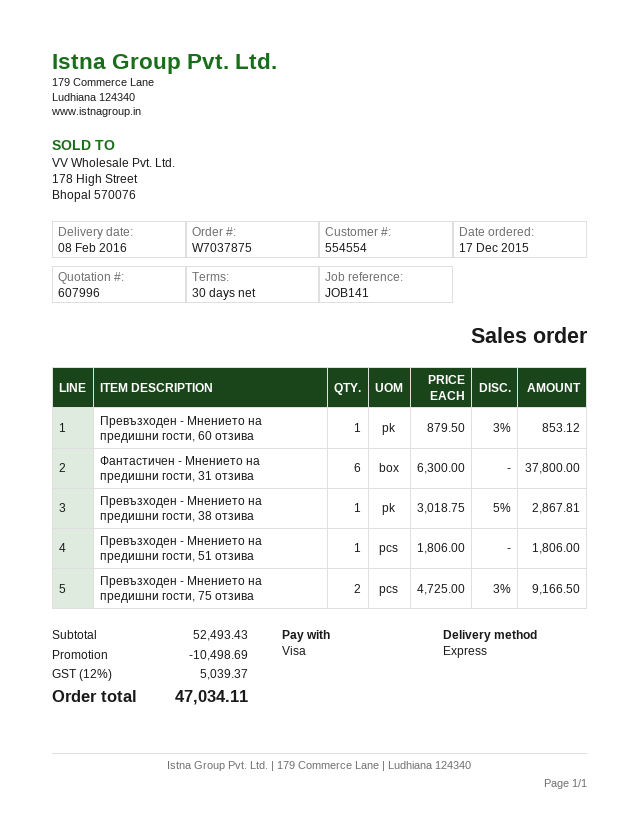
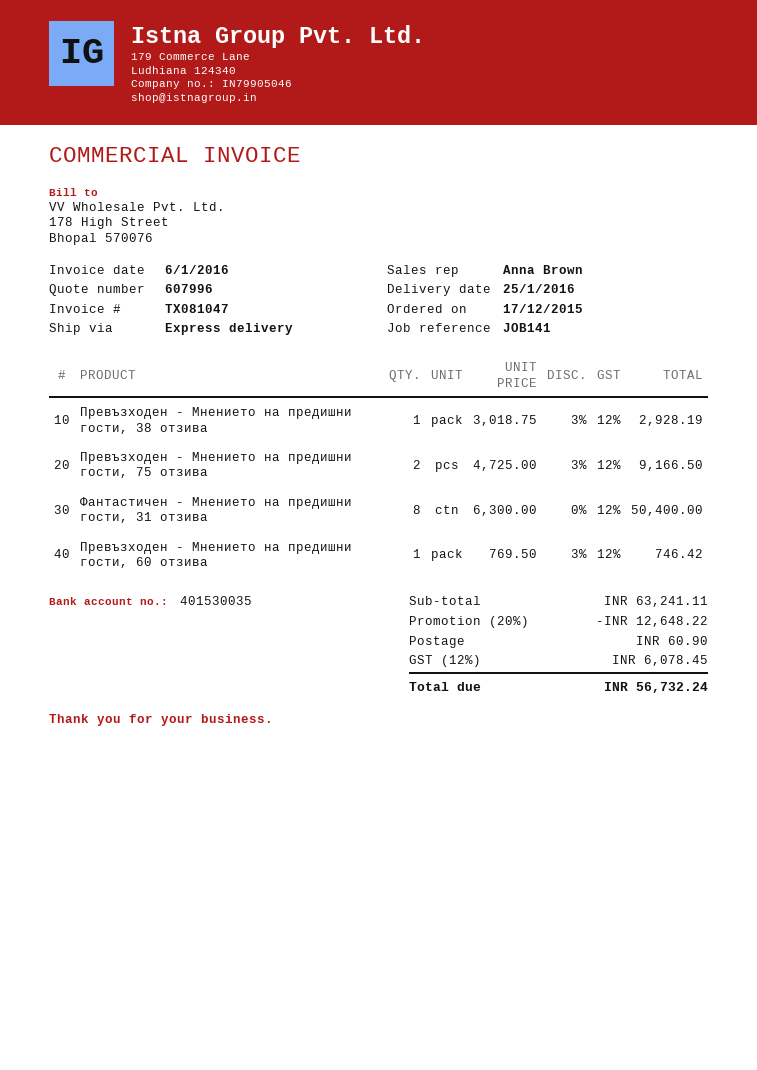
delivery date: 2016-02-08 -> 2016-01-25
Превъзходен - Мнението на предишни гости, 60 отзива: 1 x 879.50 - 3% = 853.12 -> 1 x 769.50 - 3% = 746.42
Фантастичен - Мнението на предишни гости, 31 отзива: 6 x 6300.00 = 37800.00 -> 8 x 6300.00 = 50400.00
Превъзходен - Мнението на предишни гости, 38 отзива: 1 x 3018.75 - 5% = 2867.81 -> 1 x 3018.75 - 3% = 2928.19
Превъзходен - Мнението на предишни гости, 51 отзива: 1 x 1806.00 = 1806.00 -> none
subtotal: 52493.43 -> 63241.11
discount: 10498.69 -> 12648.22
shipping: none -> 60.90
tax: 12% = 5039.37 -> 12% = 6078.45
total: 47034.11 -> 56732.24

